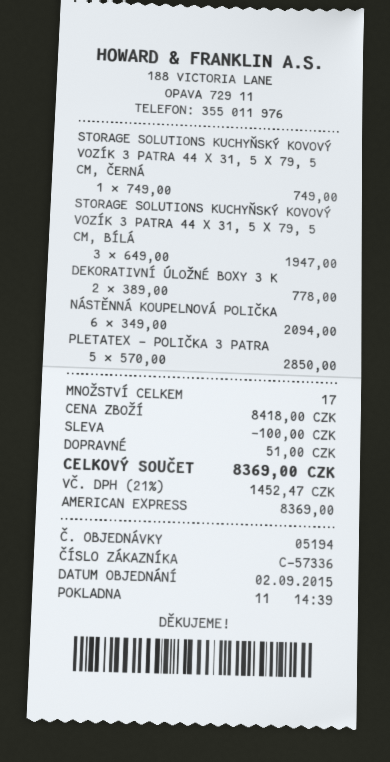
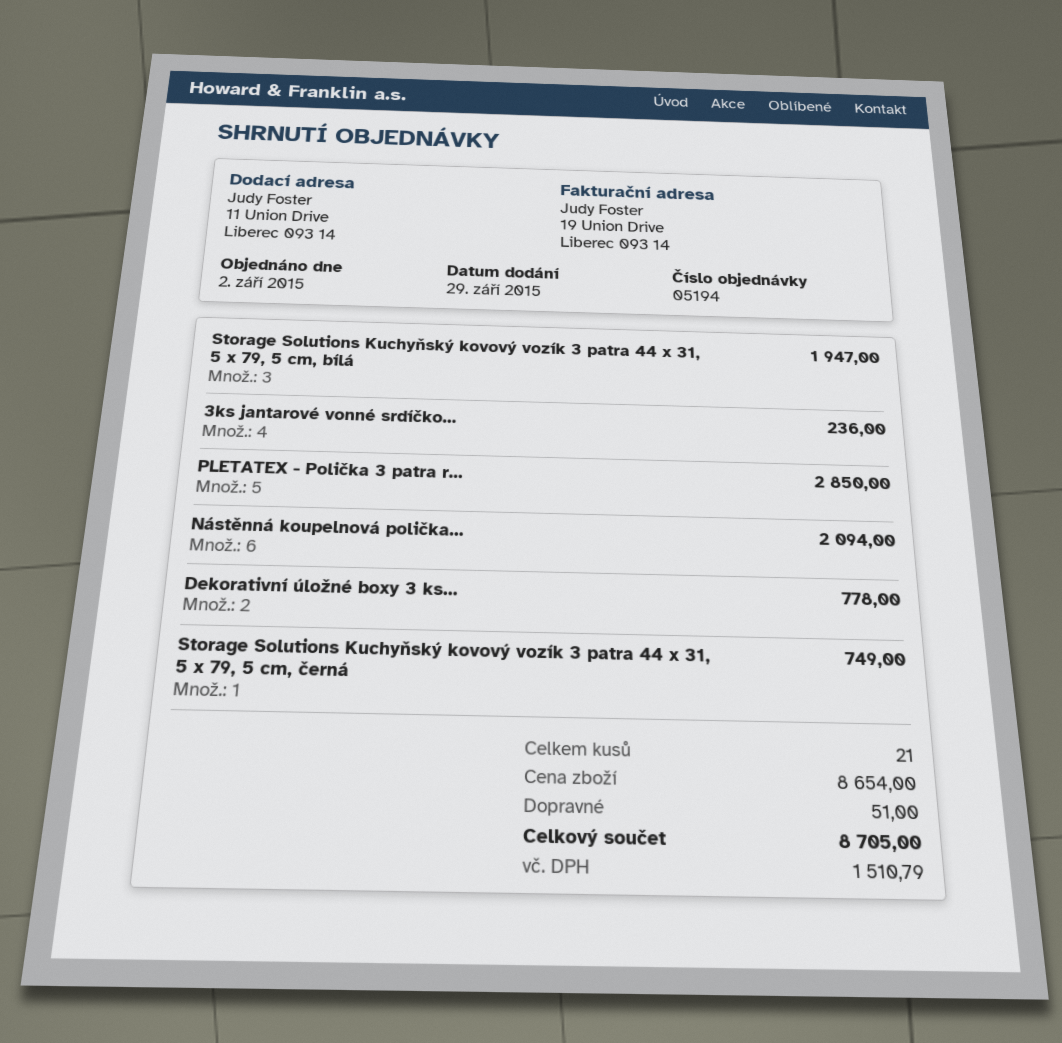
3ks jantarové vonné srdíčko...: none -> 4 for 236.00
total quantity: 17 -> 21
subtotal: 8418.00 -> 8654.00
discount: 100.00 -> none
tax: 1452.47 -> 1510.79
total: 8369.00 -> 8705.00

